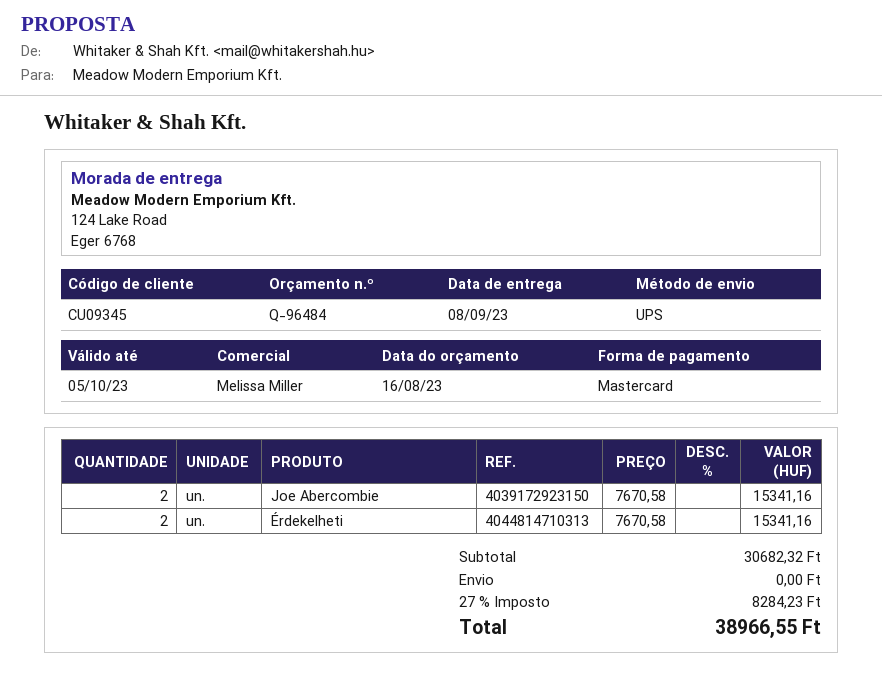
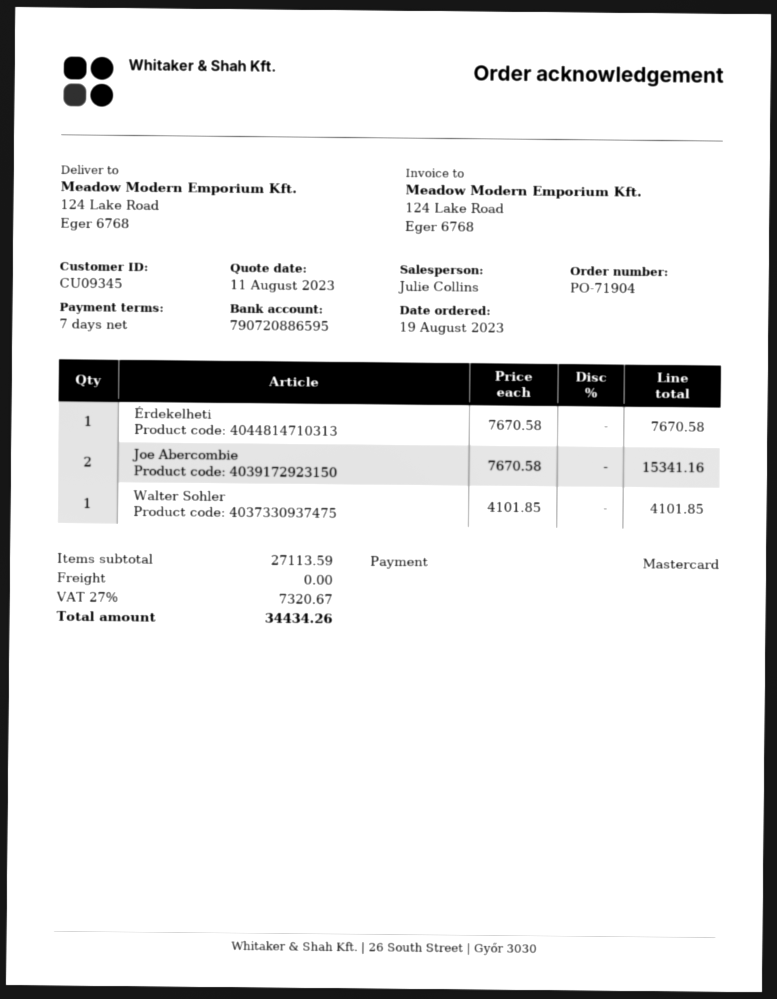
quote date: 2023-08-16 -> 2023-08-11
sales rep: Melissa Miller -> Julie Collins
Érdekelheti: 2 x 7670.58 = 15341.16 -> 1 x 7670.58 = 7670.58
Walter Sohler: none -> 1 x 4101.85 = 4101.85
subtotal: 30682.32 -> 27113.59
tax: 27% = 8284.23 -> 27% = 7320.67
total: 38966.55 -> 34434.26

